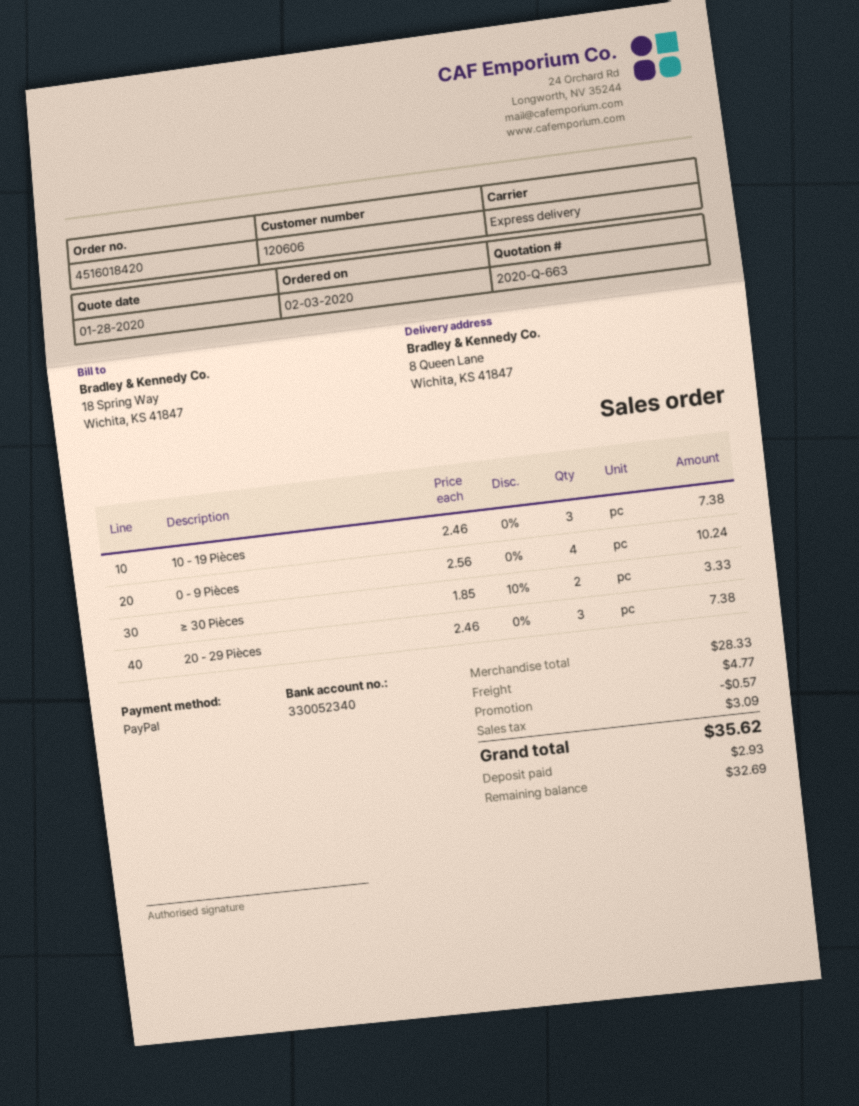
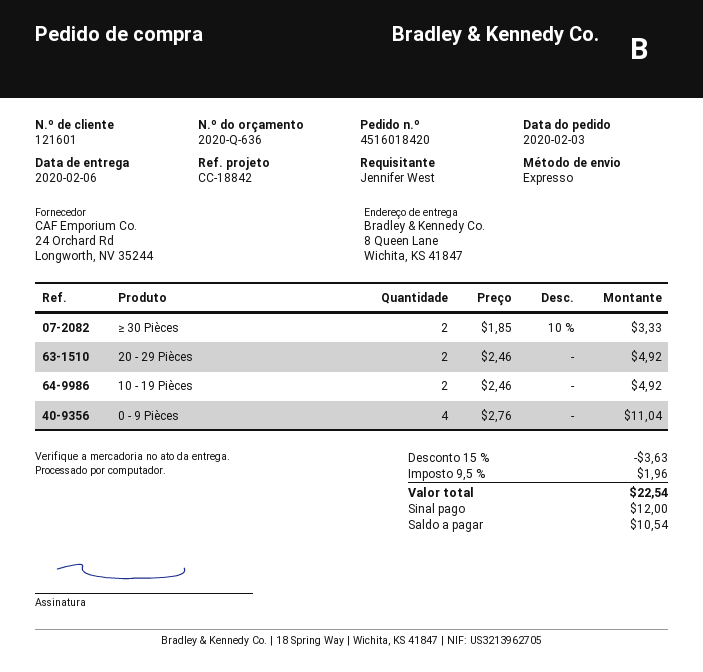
quote number: 2020-Q-663 -> 2020-Q-636
customer number: 120606 -> 121601
10 - 19 Pièces: 3 x 2.46 = 7.38 -> 2 x 2.46 = 4.92
0 - 9 Pièces: 4 x 2.56 = 10.24 -> 4 x 2.76 = 11.04
20 - 29 Pièces: 3 x 2.46 = 7.38 -> 2 x 2.46 = 4.92
discount: 0.57 -> 3.63
shipping: 4.77 -> none
tax: 3.09 -> 1.96
total: 35.62 -> 22.54
deposit: 2.93 -> 12.00
balance: 32.69 -> 10.54

